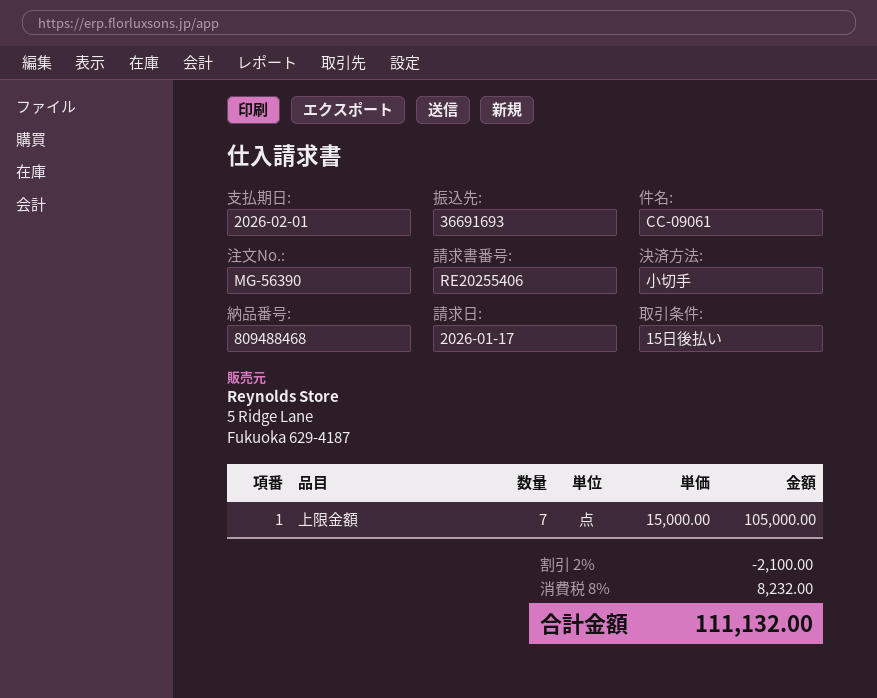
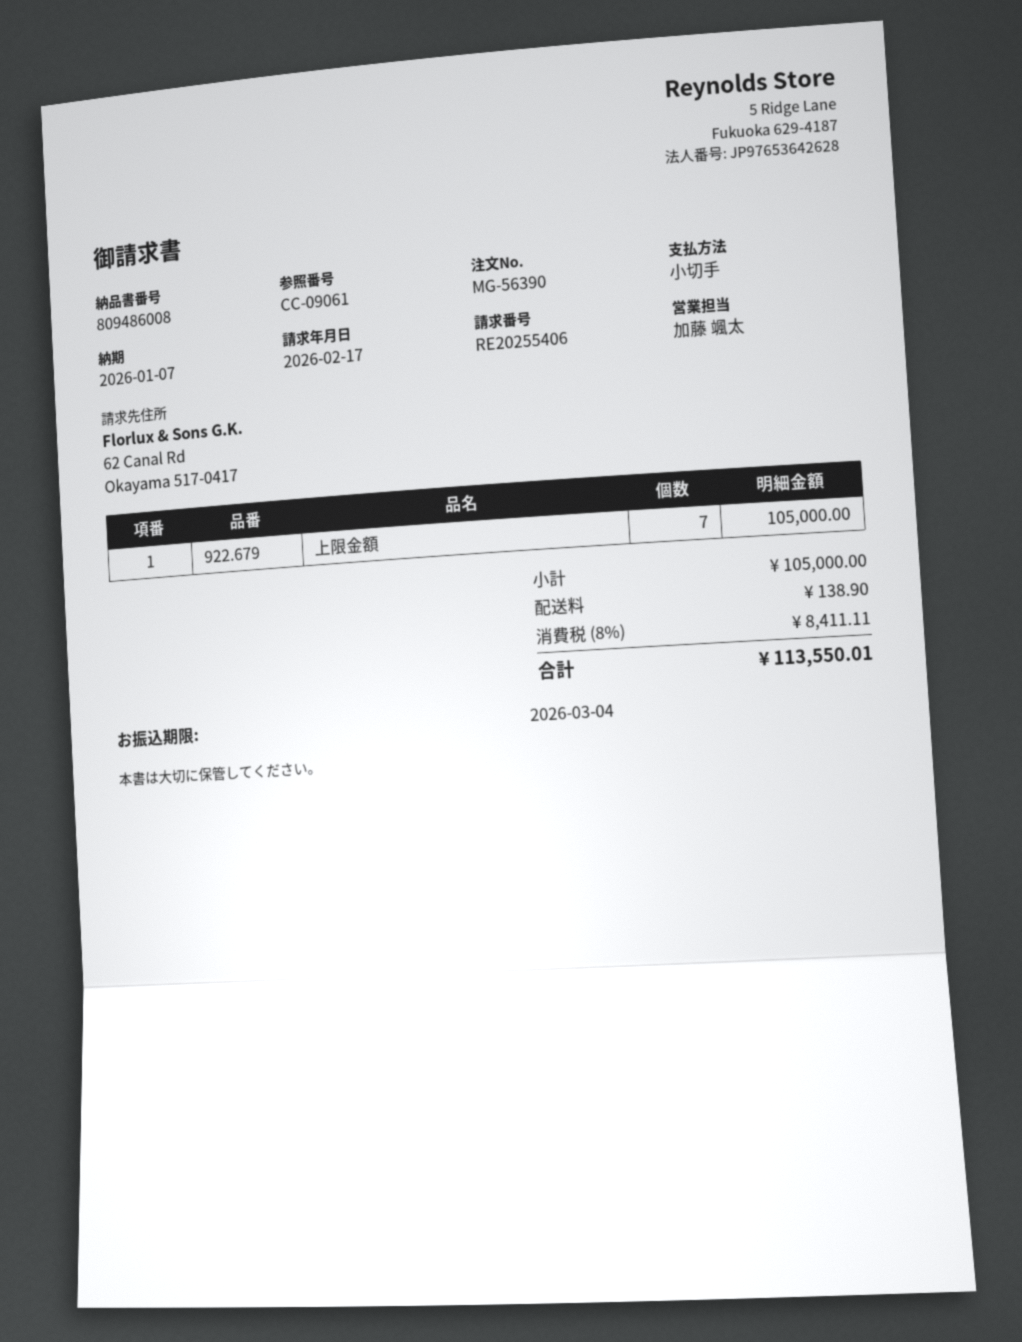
delivery note number: 809488468 -> 809486008
invoice date: 2026-01-17 -> 2026-02-17
due date: 2026-02-01 -> 2026-03-04
discount: 2% = 2100.00 -> none
shipping: none -> 138.90
tax: 8% = 8232.00 -> 8% = 8411.11
total: 111132.00 -> 113550.01

